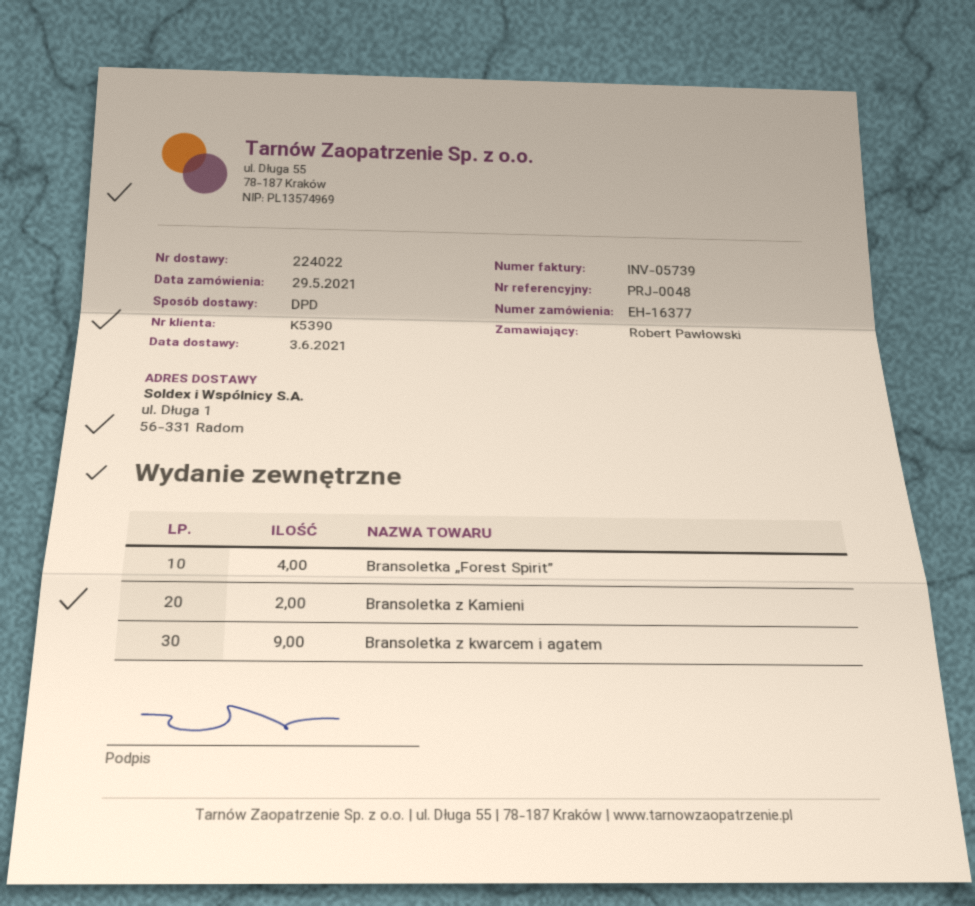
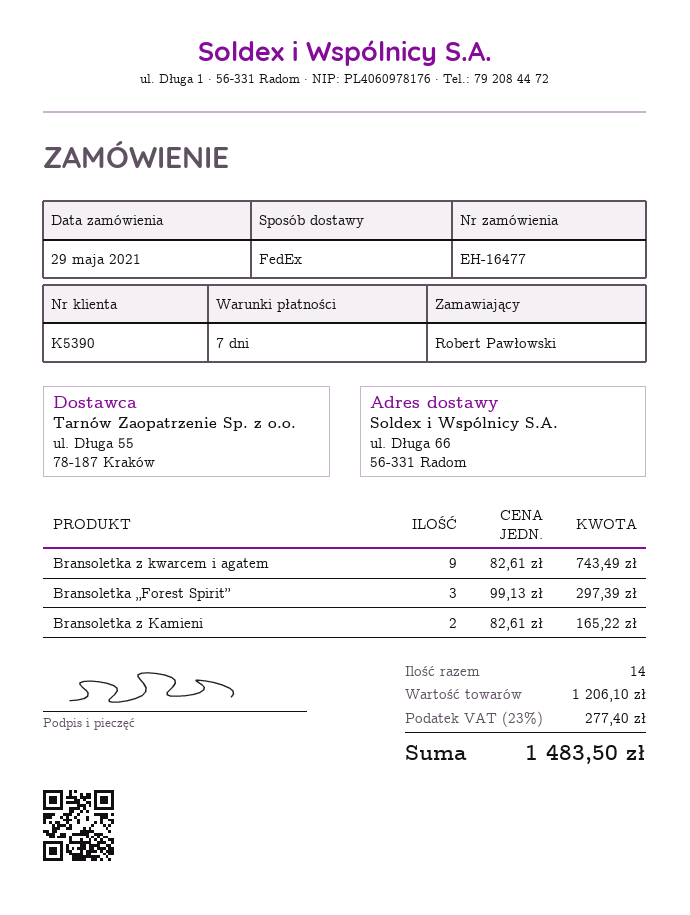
order number: EH-16377 -> EH-16477
shipping method: DPD -> FedEx
ship to: ul. Długa 1, 56-331 Radom -> ul. Długa 66, 56-331 Radom
Bransoletka „Forest Spirit”: 4 -> 3

